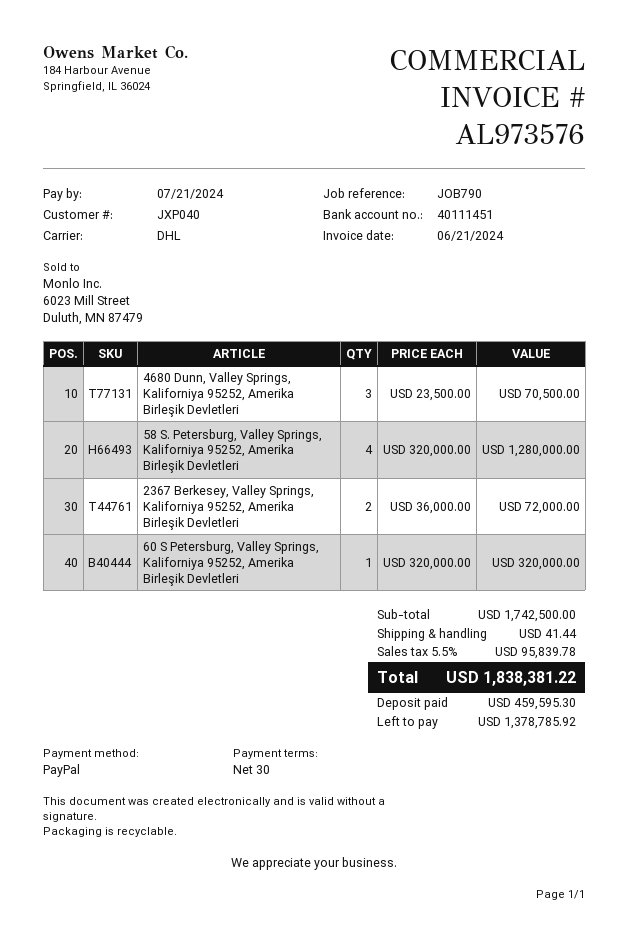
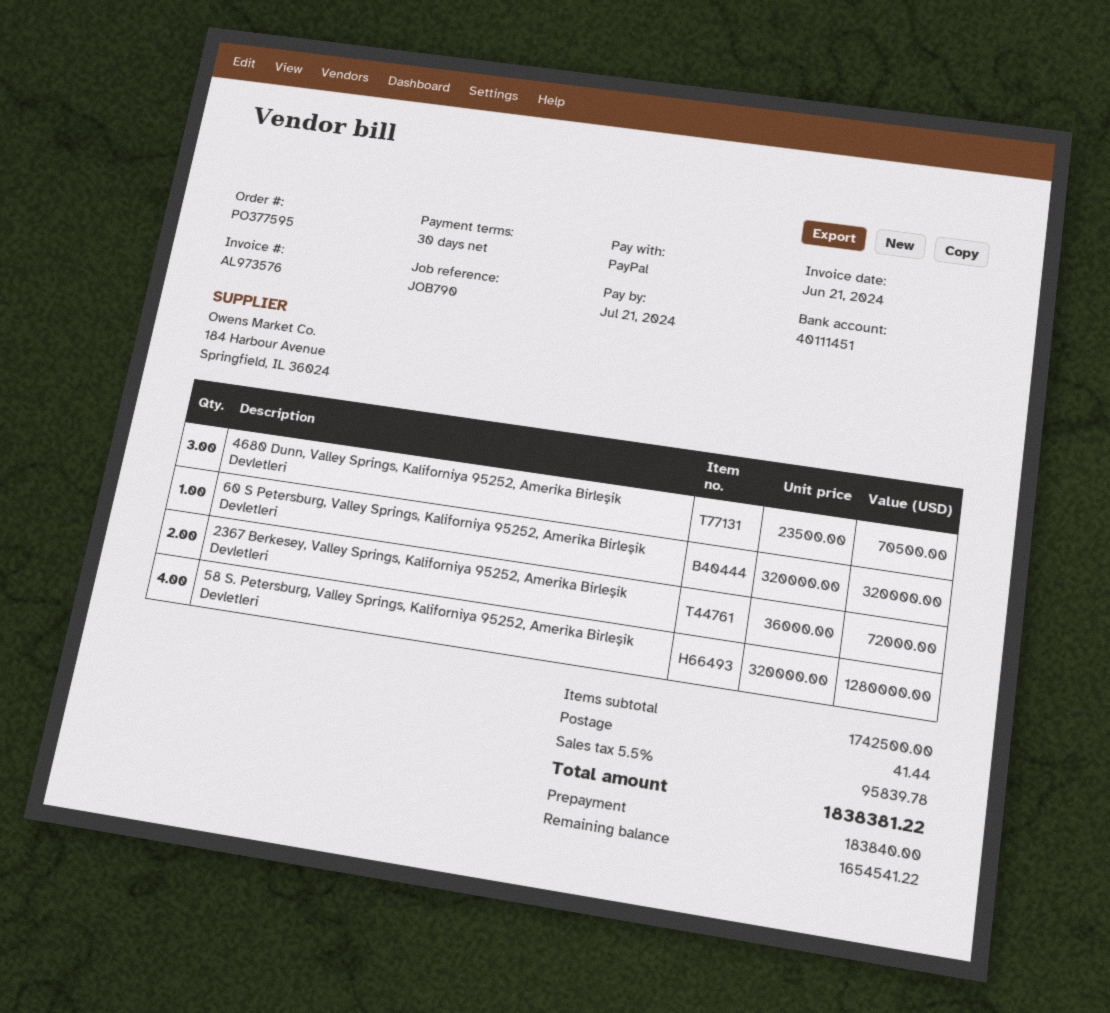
deposit: 459595.30 -> 183840.00
balance: 1378785.92 -> 1654541.22

